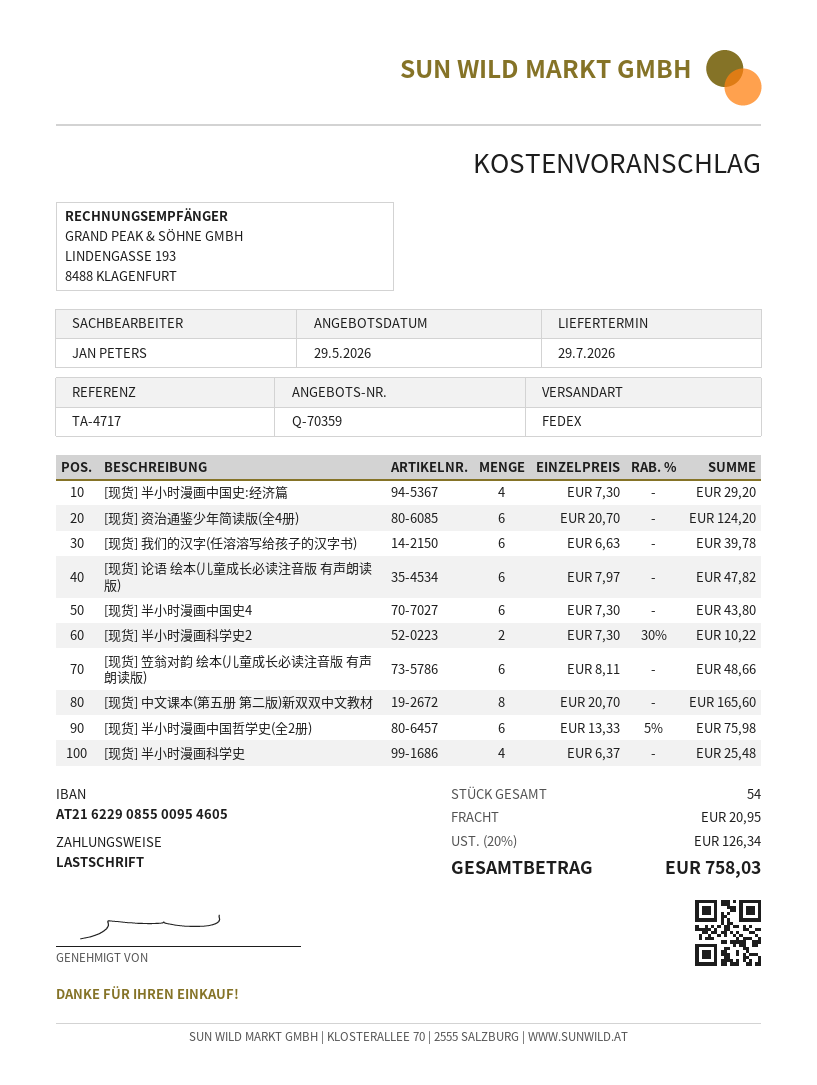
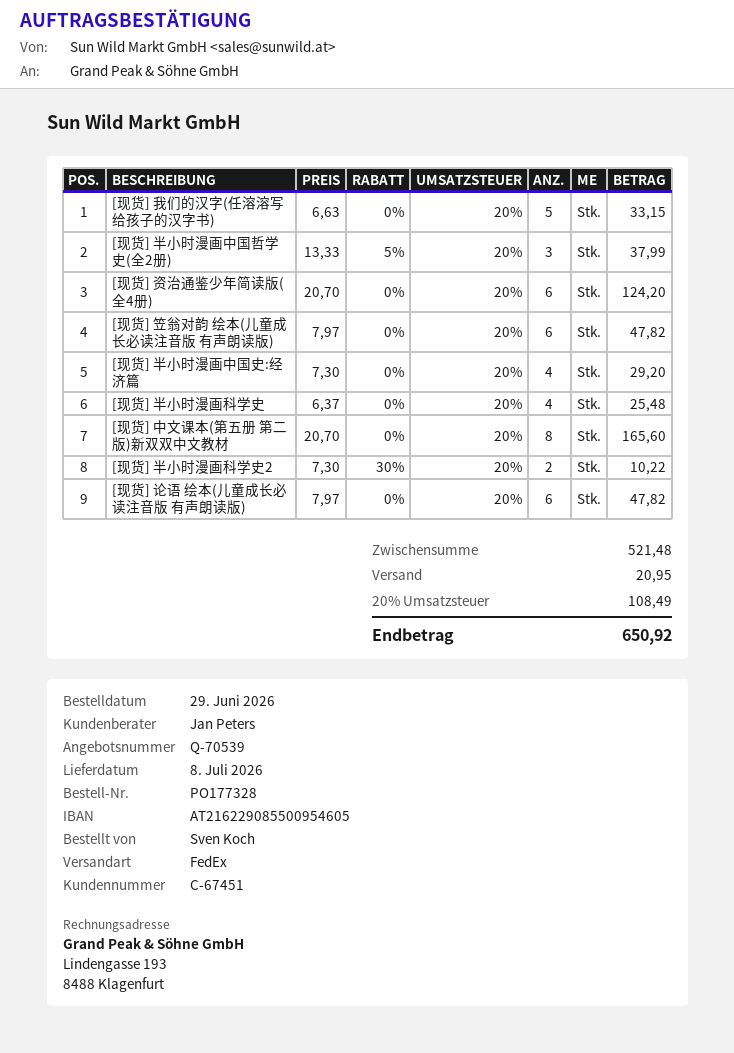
quote number: Q-70359 -> Q-70539
delivery date: 2026-07-29 -> 2026-07-08
[现货] 我们的汉字(任溶溶写给孩子的汉字书): 6 x 6.63 = 39.78 -> 5 x 6.63 = 33.15
[现货] 半小时漫画中国史4: 6 x 7.30 = 43.80 -> none
[现货] 笠翁对韵 绘本(儿童成长必读注音版 有声朗读版): 6 x 8.11 = 48.66 -> 6 x 7.97 = 47.82
[现货] 半小时漫画中国哲学史(全2册): 6 x 13.33 - 5% = 75.98 -> 3 x 13.33 - 5% = 37.99
tax: 20% = 126.34 -> 20% = 108.49
total: 758.03 -> 650.92

